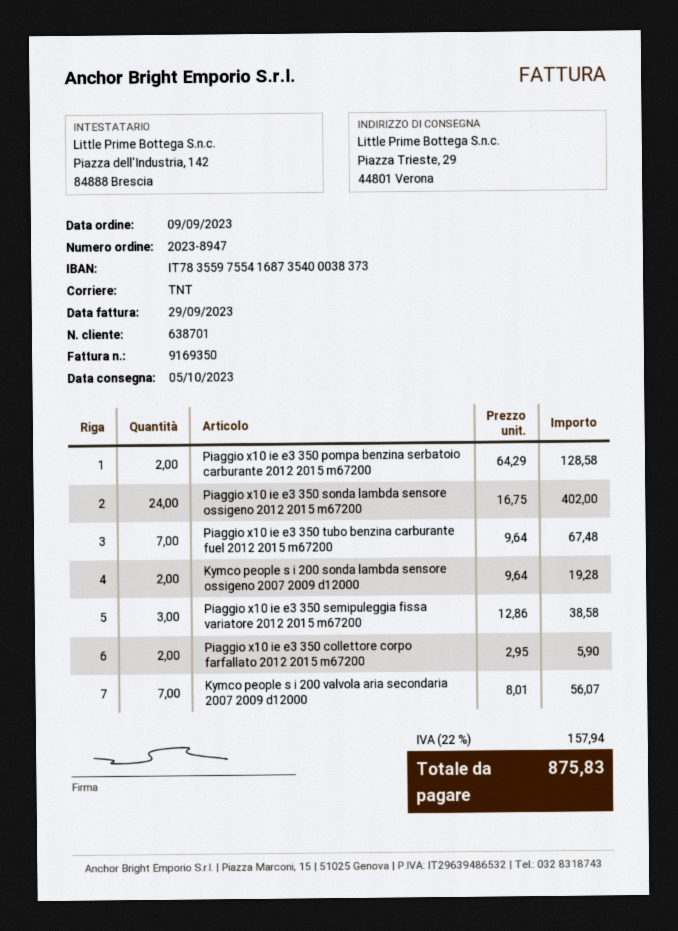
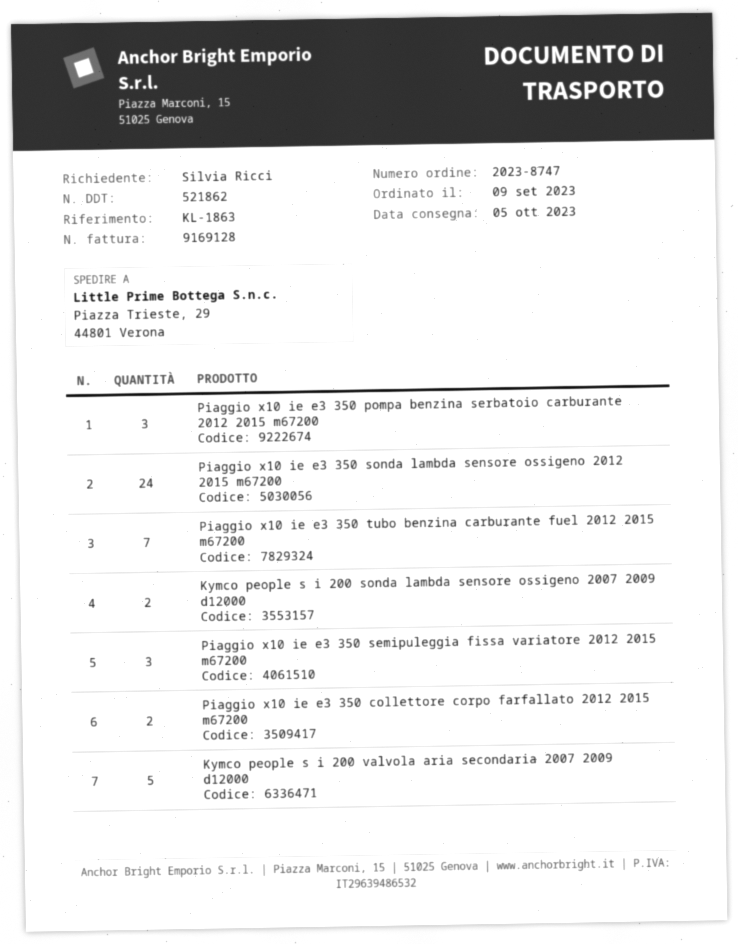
order number: 2023-8947 -> 2023-8747
invoice number: 9169350 -> 9169128
Piaggio x10 ie e3 350 pompa benzina serbatoio carburante 2012 2015 m67200: 2 -> 3
Kymco people s i 200 valvola aria secondaria 2007 2009 d12000: 7 -> 5

